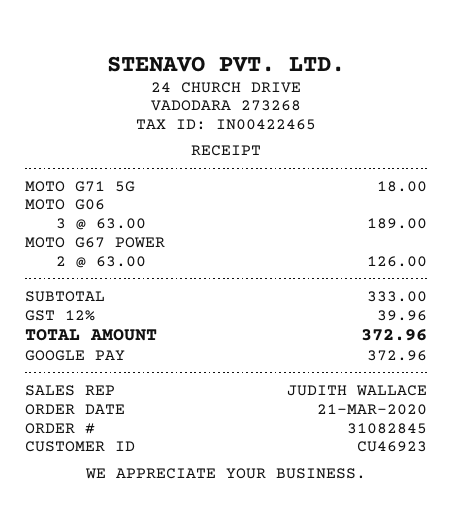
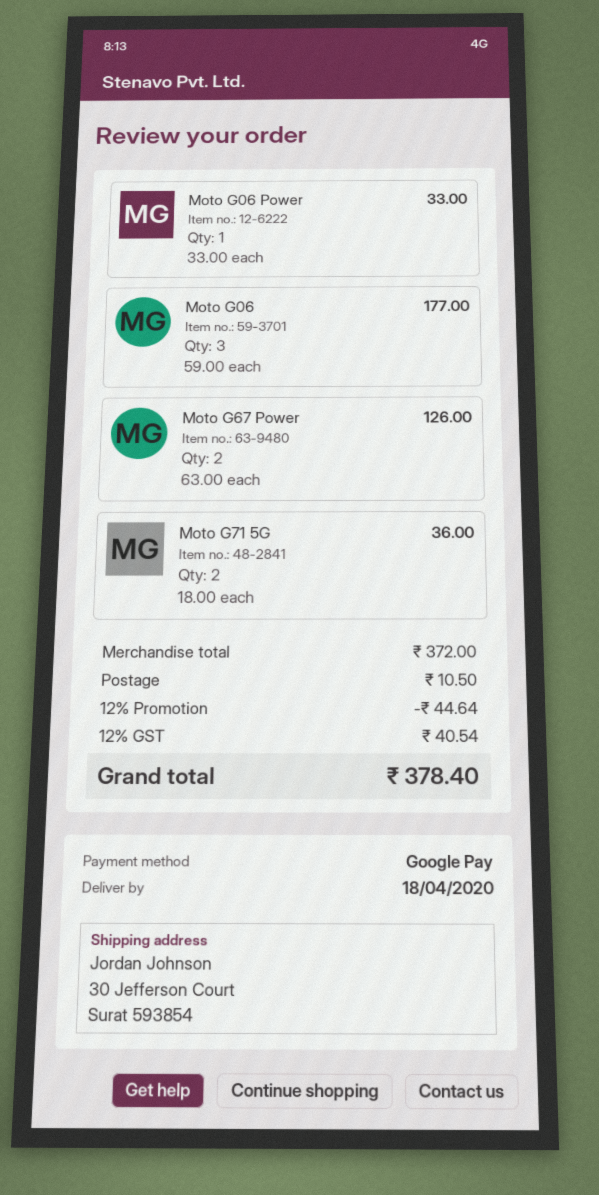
MOTO G71 5G: 1 x 18.00 = 18.00 -> 2 x 18.00 = 36.00
MOTO G06: 3 x 63.00 = 189.00 -> 3 x 59.00 = 177.00
Moto G06 Power: none -> 1 x 33.00 = 33.00
subtotal: 333.00 -> 372.00
discount: none -> 12% = 44.64
shipping: none -> 10.50
tax: 12% = 39.96 -> 12% = 40.54
total: 372.96 -> 378.40

